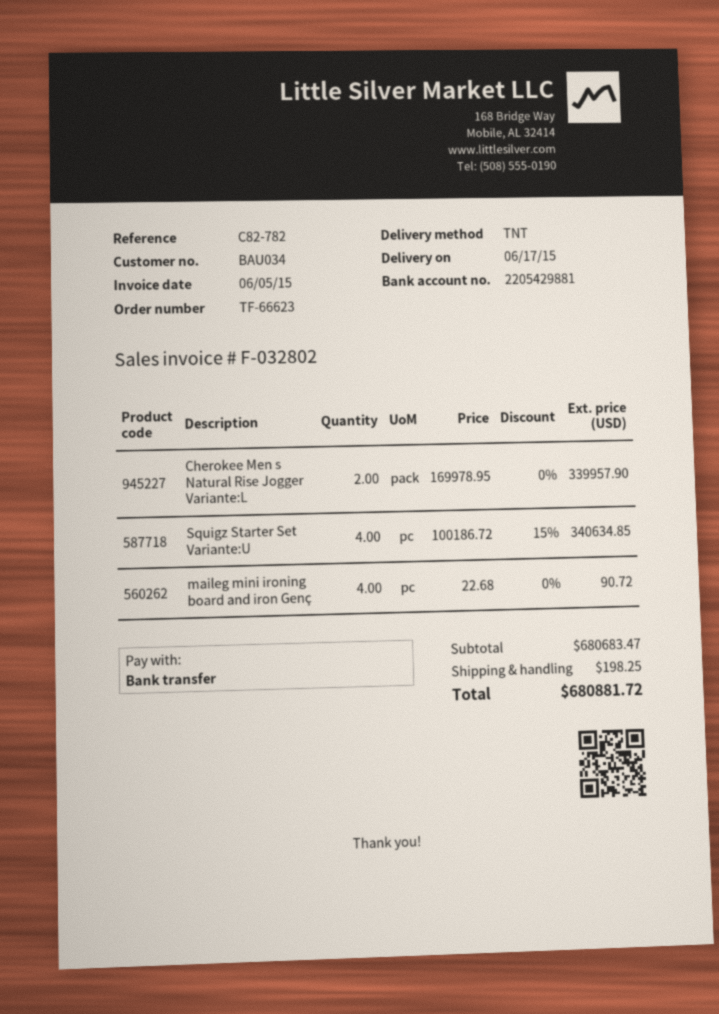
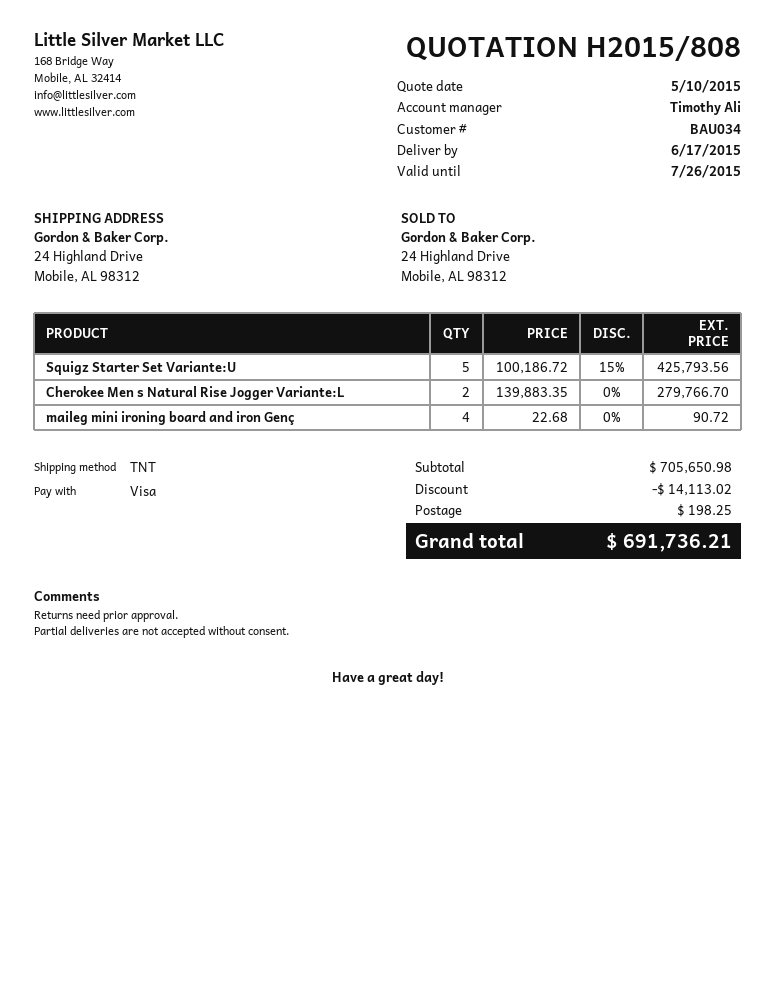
payment method: bank transfer -> Visa
Cherokee Men s Natural Rise Jogger Variante:L: 2 x 169978.95 = 339957.90 -> 2 x 139883.35 = 279766.70
Squigz Starter Set Variante:U: 4 x 100186.72 - 15% = 340634.85 -> 5 x 100186.72 - 15% = 425793.56
subtotal: 680683.47 -> 705650.98
discount: none -> 14113.02
total: 680881.72 -> 691736.21

